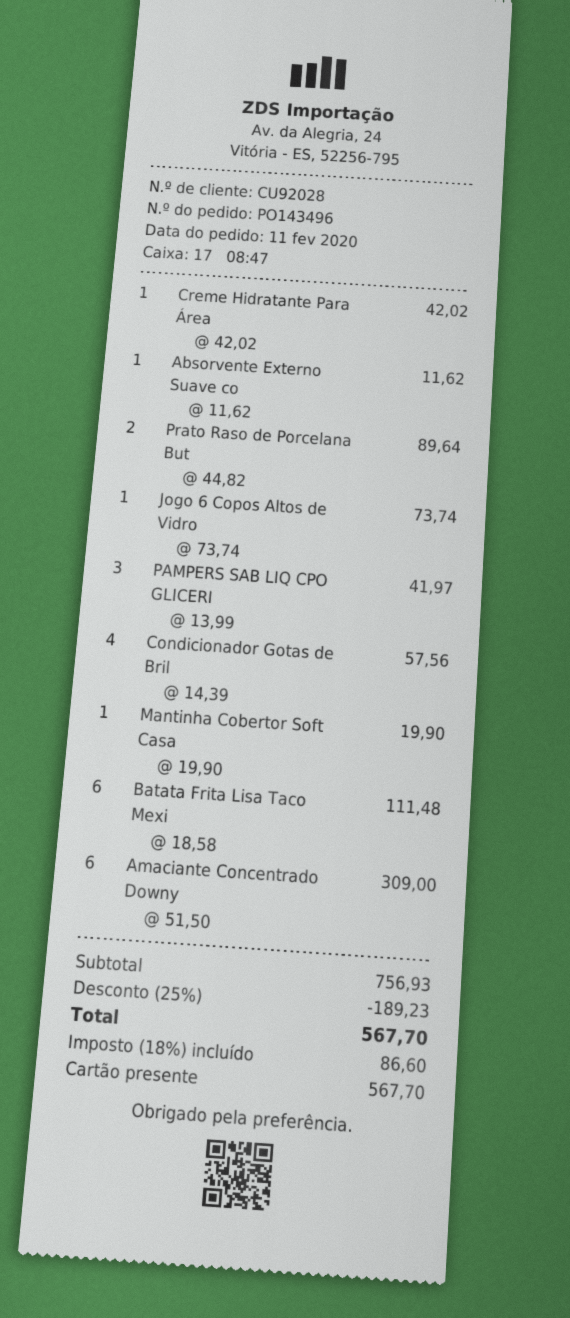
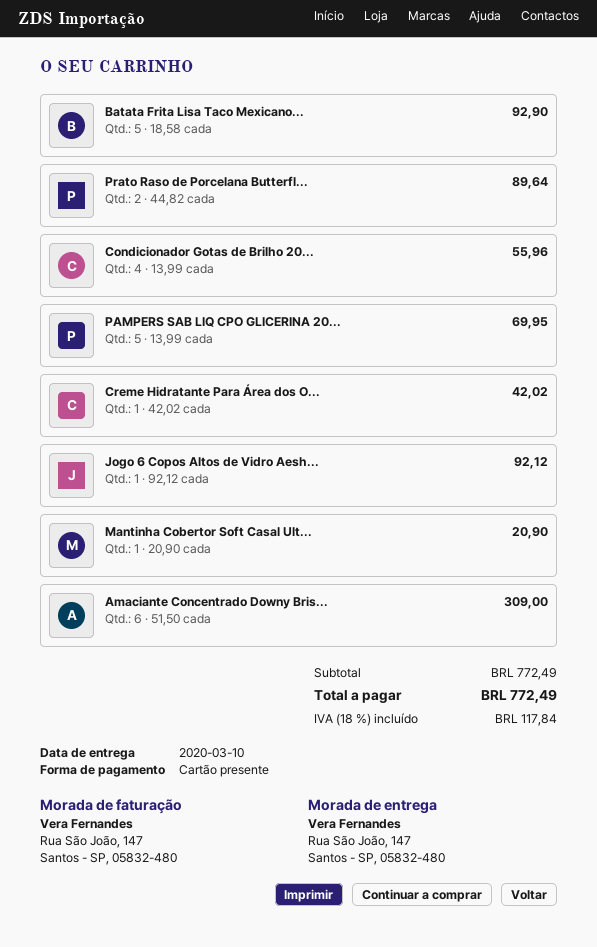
Absorvente Externo Suave co: 1 x 11.62 = 11.62 -> none
Jogo 6 Copos Altos de Vidro: 1 x 73.74 = 73.74 -> 1 x 92.12 = 92.12
PAMPERS SAB LIQ CPO GLICERI: 3 x 13.99 = 41.97 -> 5 x 13.99 = 69.95
Condicionador Gotas de Bril: 4 x 14.39 = 57.56 -> 4 x 13.99 = 55.96
Mantinha Cobertor Soft Casa: 1 x 19.90 = 19.90 -> 1 x 20.90 = 20.90
Batata Frita Lisa Taco Mexi: 6 x 18.58 = 111.48 -> 5 x 18.58 = 92.90
subtotal: 756.93 -> 772.49
discount: 25% = 189.23 -> none
tax: 18% = 86.60 -> 18% = 117.84
total: 567.70 -> 772.49

